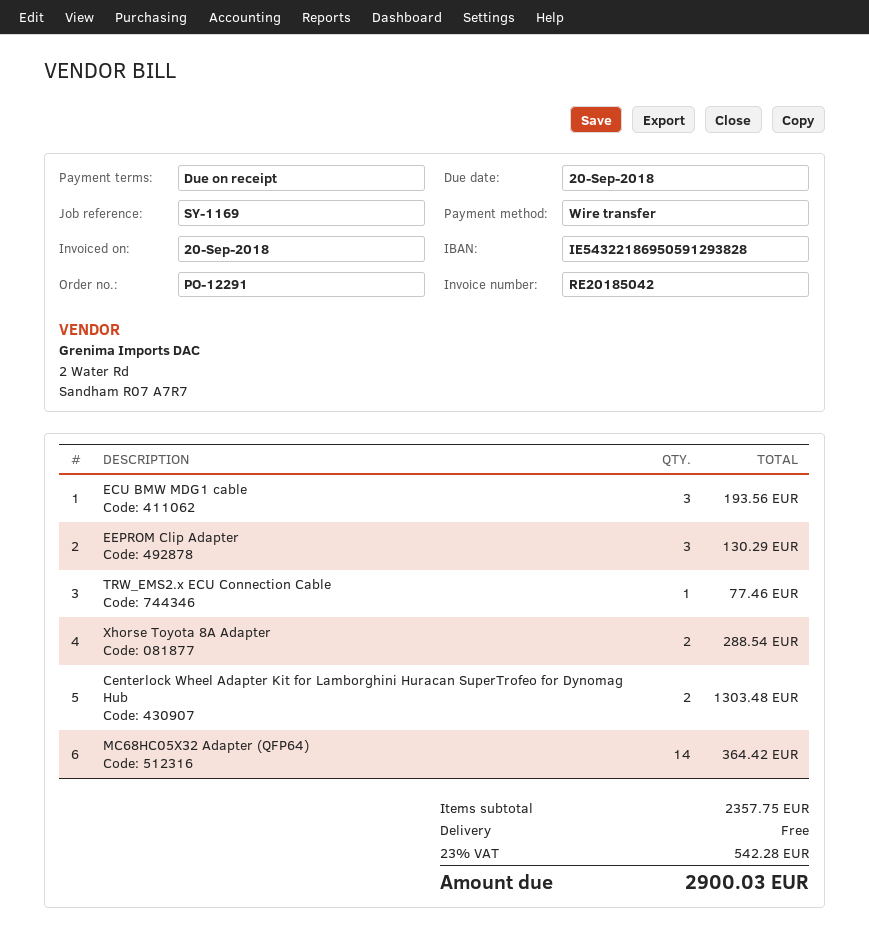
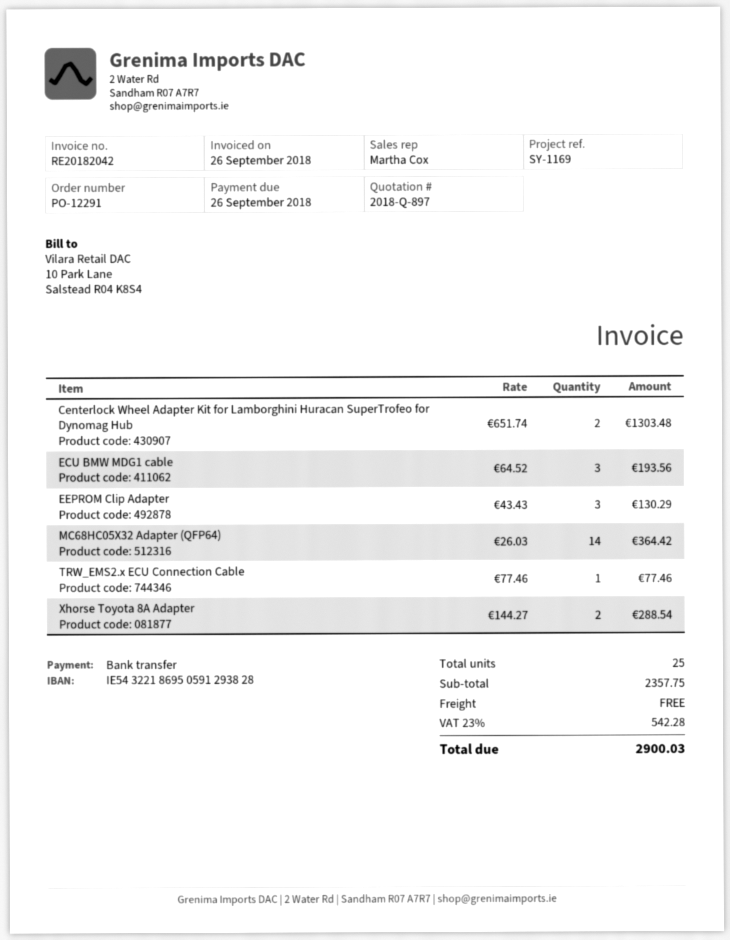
invoice number: RE20185042 -> RE20182042
invoice date: 2018-09-20 -> 2018-09-26
due date: 2018-09-20 -> 2018-09-26

